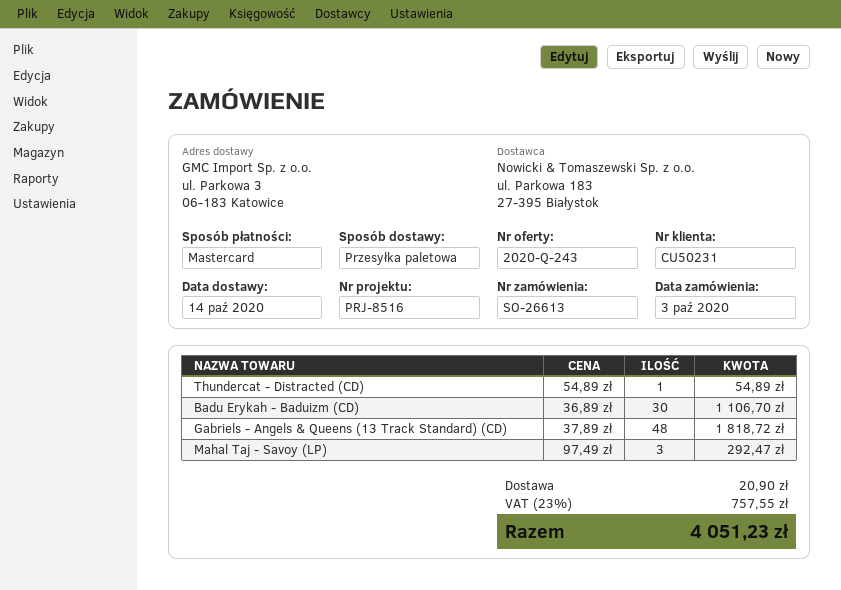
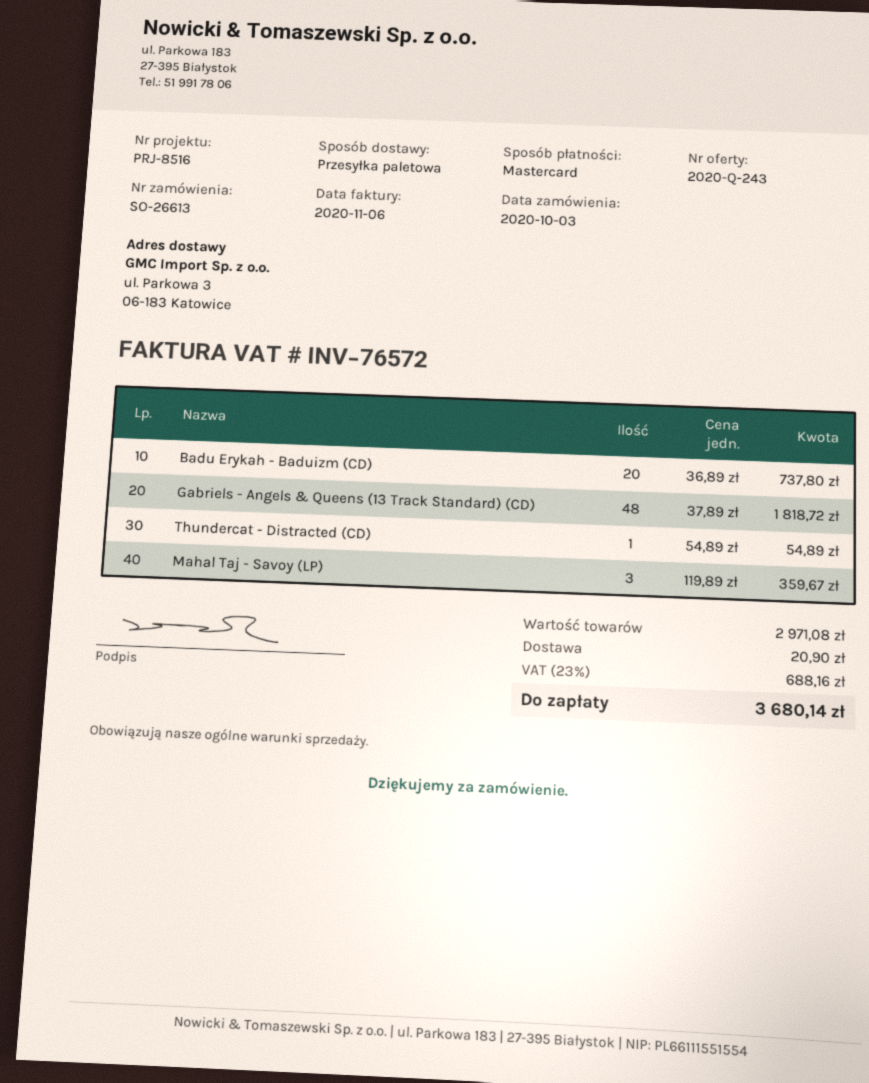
Badu Erykah - Baduizm (CD): 30 x 36.89 = 1106.70 -> 20 x 36.89 = 737.80
Mahal Taj - Savoy (LP): 3 x 97.49 = 292.47 -> 3 x 119.89 = 359.67
tax: 23% = 757.55 -> 23% = 688.16
total: 4051.23 -> 3680.14

